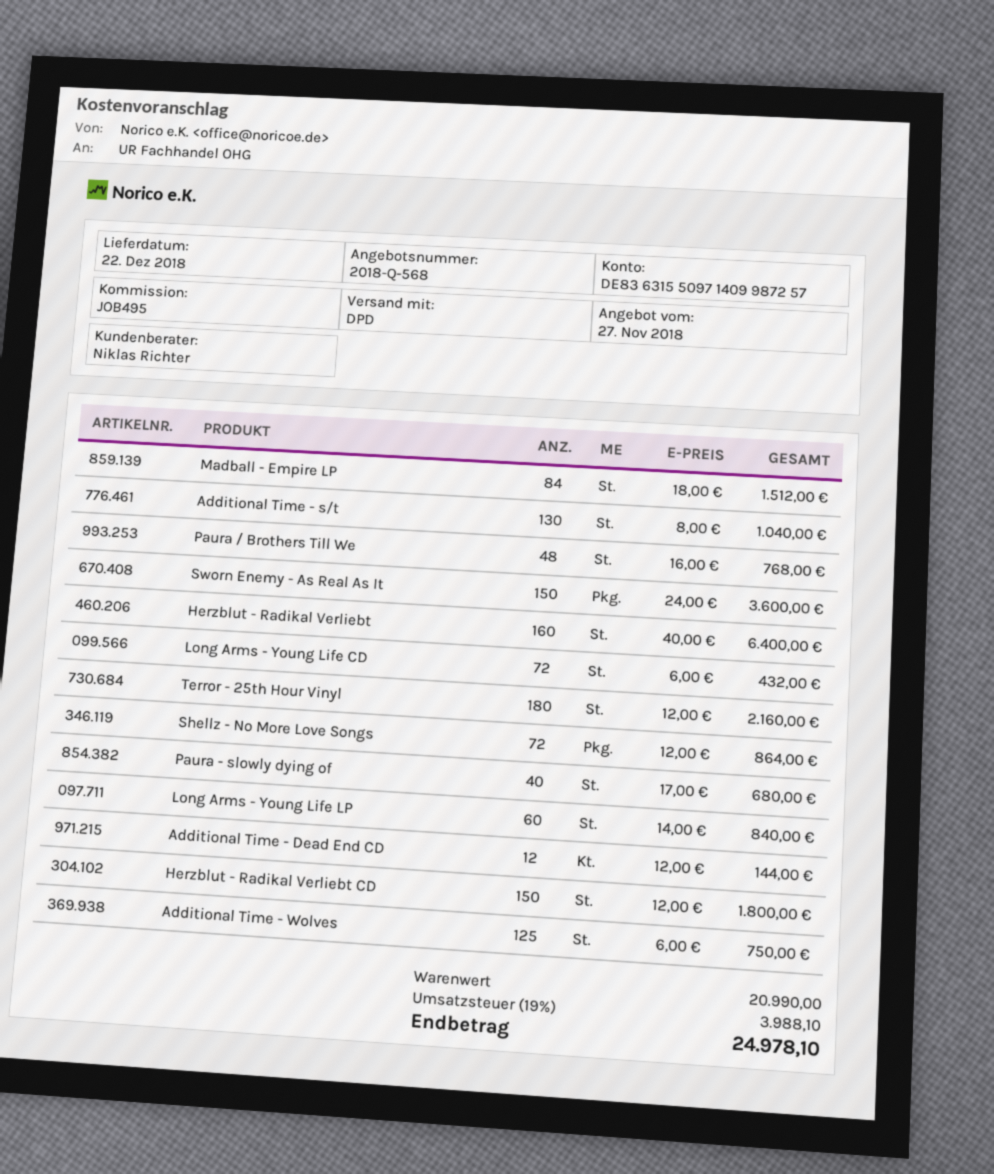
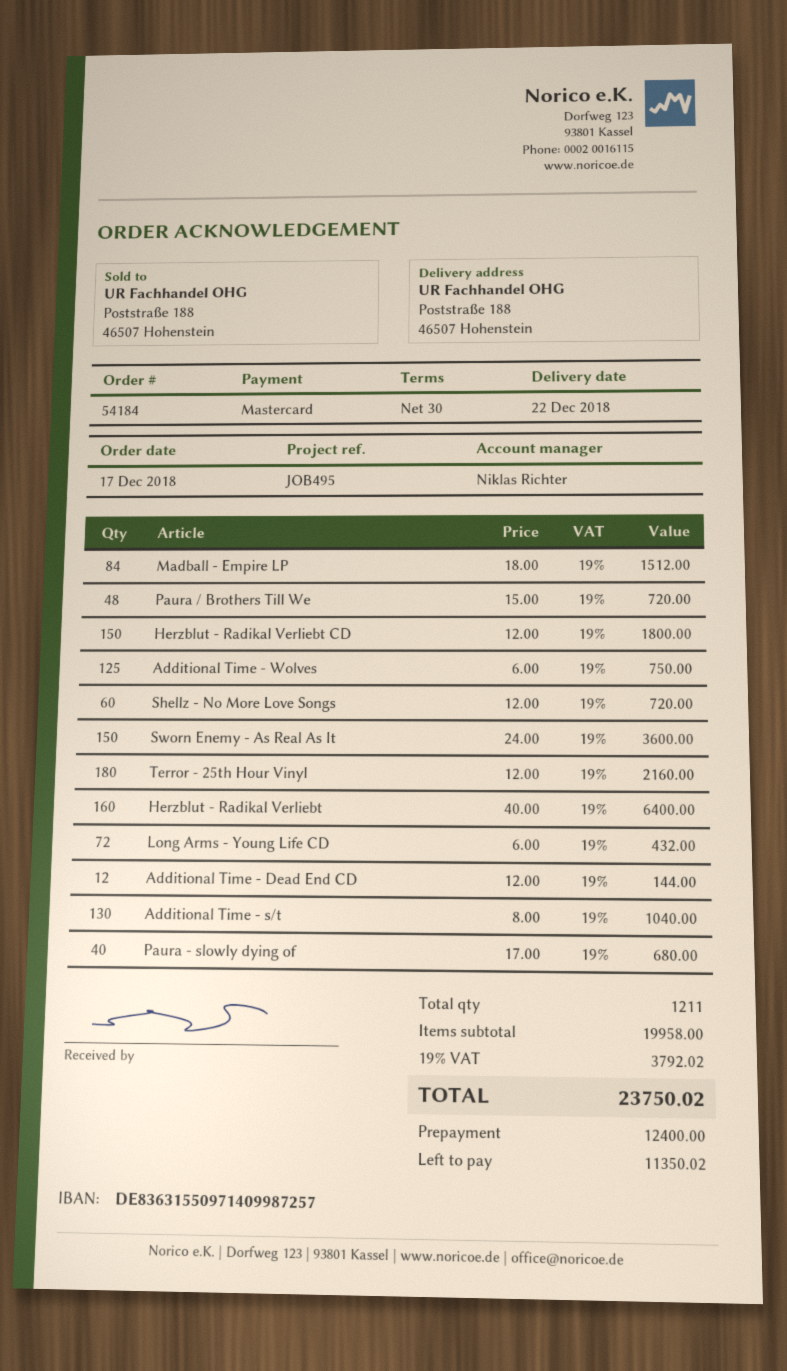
Paura / Brothers Till We: 48 x 16.00 = 768.00 -> 48 x 15.00 = 720.00
Shellz - No More Love Songs: 72 x 12.00 = 864.00 -> 60 x 12.00 = 720.00
Long Arms - Young Life LP: 60 x 14.00 = 840.00 -> none
subtotal: 20990.00 -> 19958.00
tax: 19% = 3988.10 -> 19% = 3792.02
total: 24978.10 -> 23750.02

